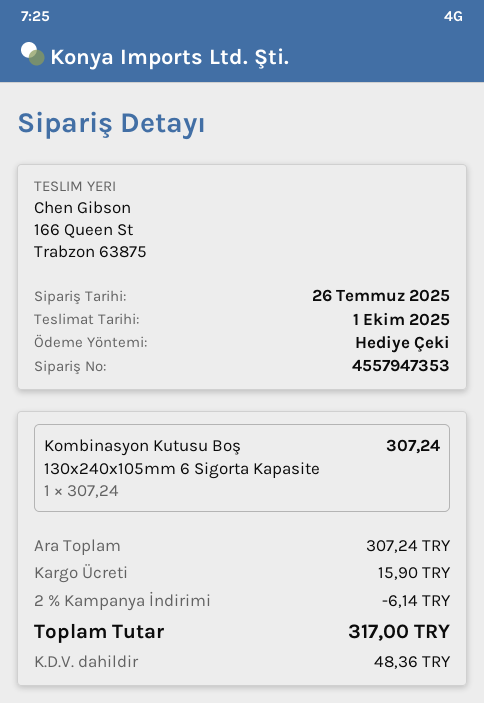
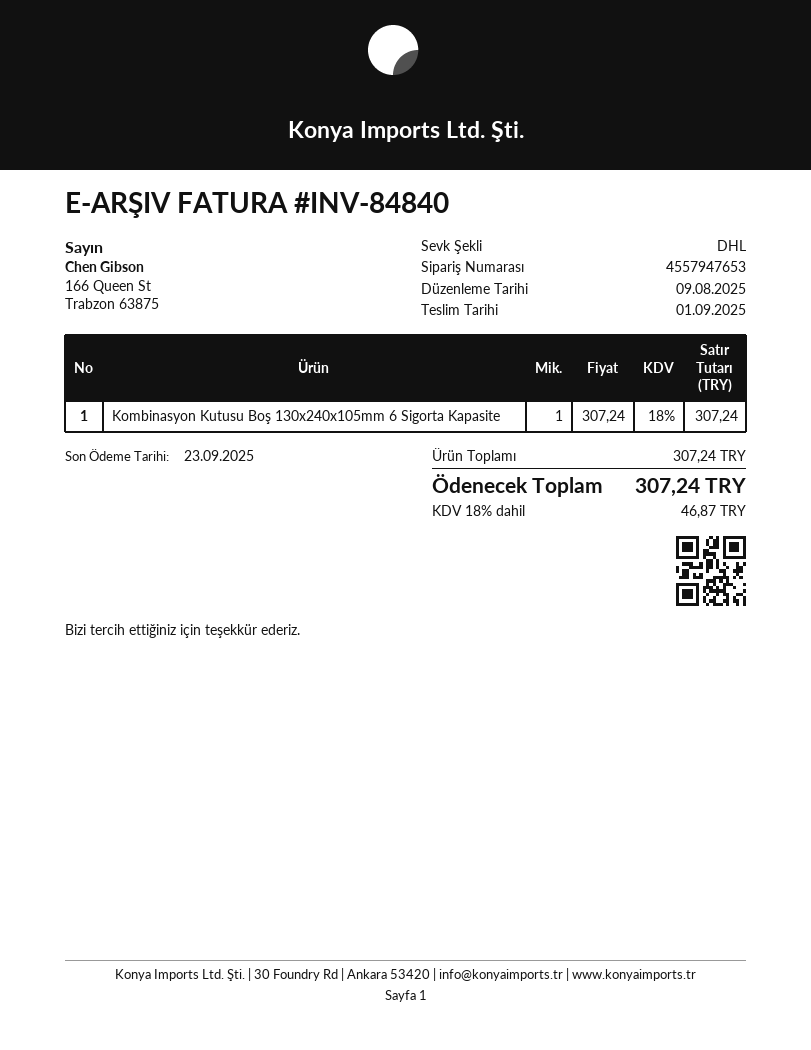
order number: 4557947353 -> 4557947653
delivery date: 2025-10-01 -> 2025-09-01
discount: 2% = 6.14 -> none
shipping: 15.90 -> none
tax: 48.36 -> 46.87
total: 317.00 -> 307.24

